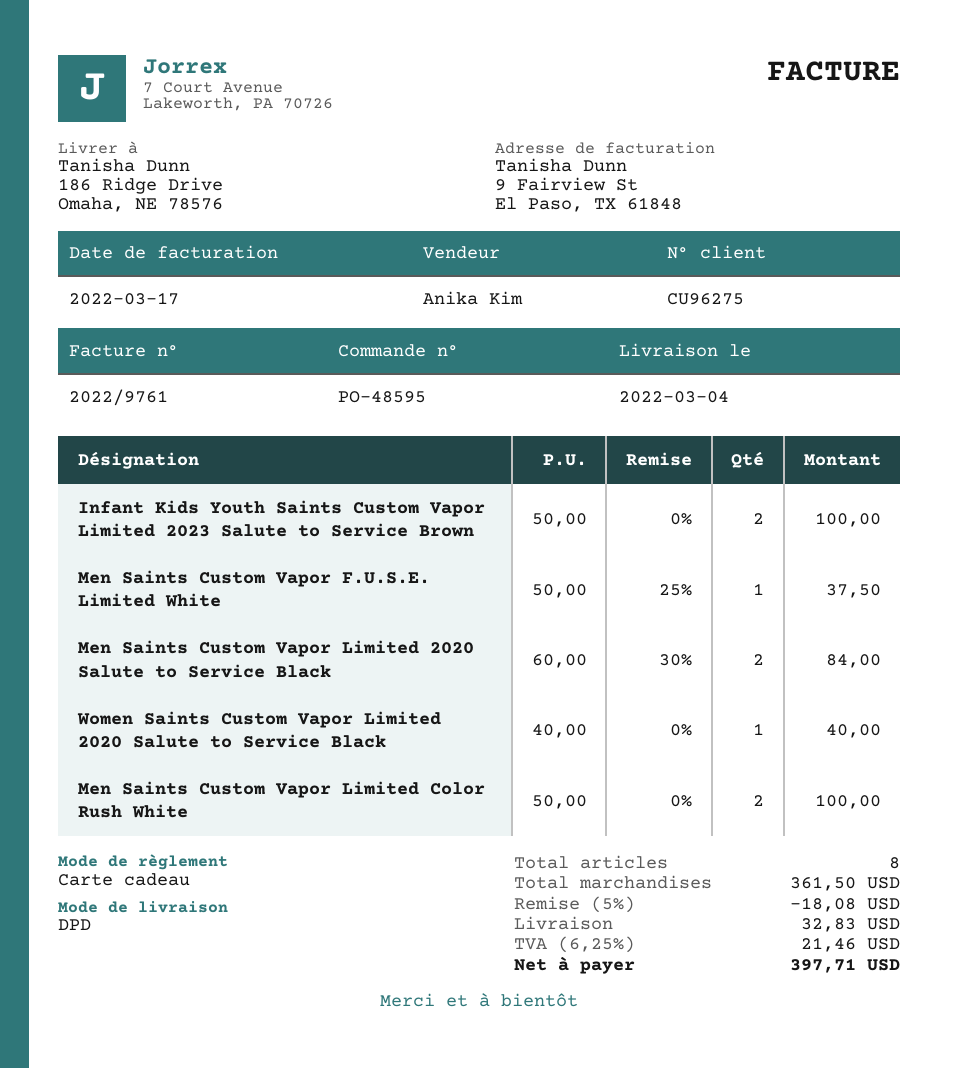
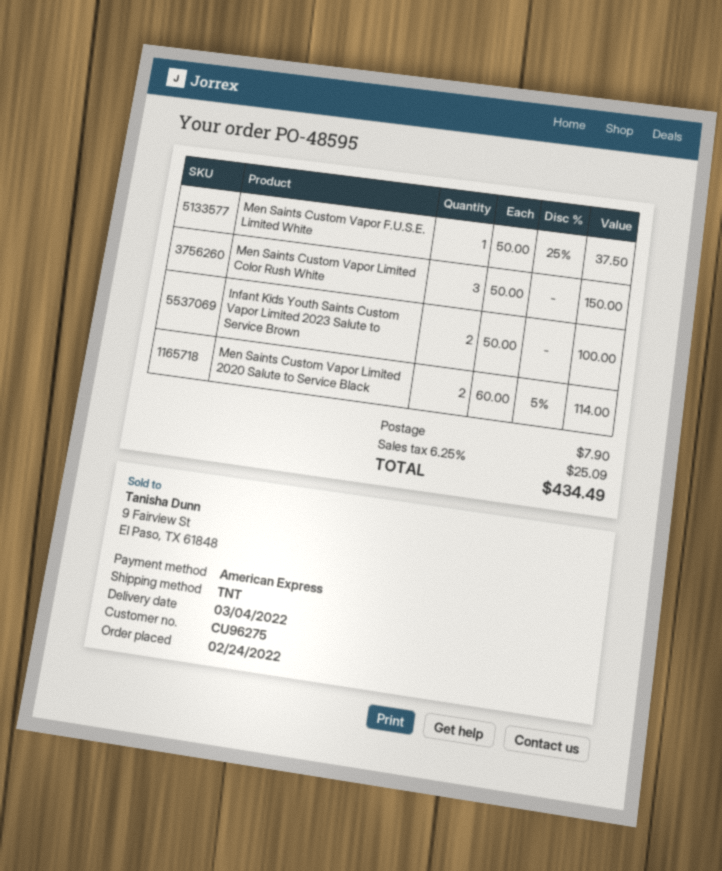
payment method: gift card -> American Express
shipping method: DPD -> TNT
Men Saints Custom Vapor Limited 2020 Salute to Service Black: 2 x 60.00 - 30% = 84.00 -> 2 x 60.00 - 5% = 114.00
Women Saints Custom Vapor Limited 2020 Salute to Service Black: 1 x 40.00 = 40.00 -> none
Men Saints Custom Vapor Limited Color Rush White: 2 x 50.00 = 100.00 -> 3 x 50.00 = 150.00
discount: 5% = 18.08 -> none
shipping: 32.83 -> 7.90
tax: 6.25% = 21.46 -> 6.25% = 25.09
total: 397.71 -> 434.49

